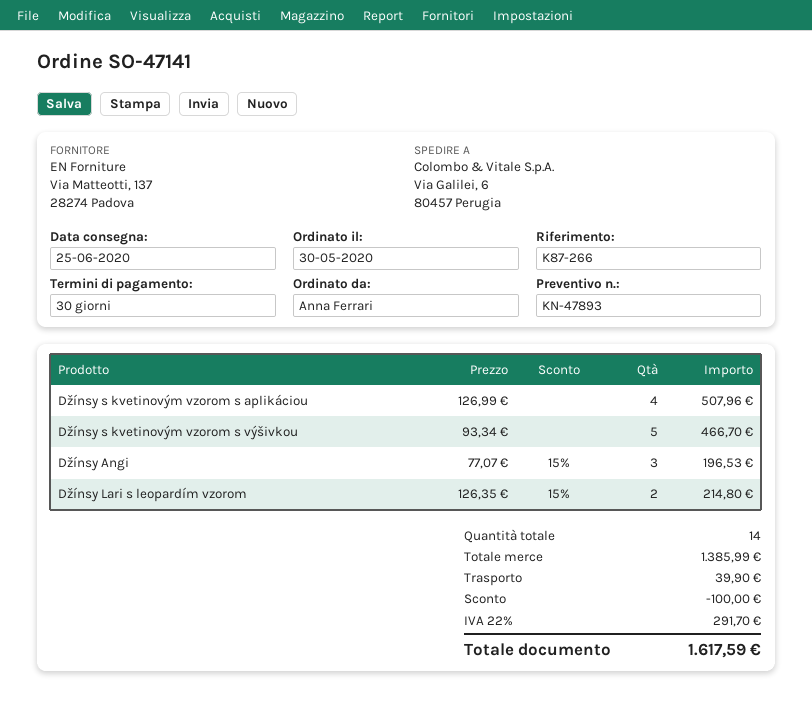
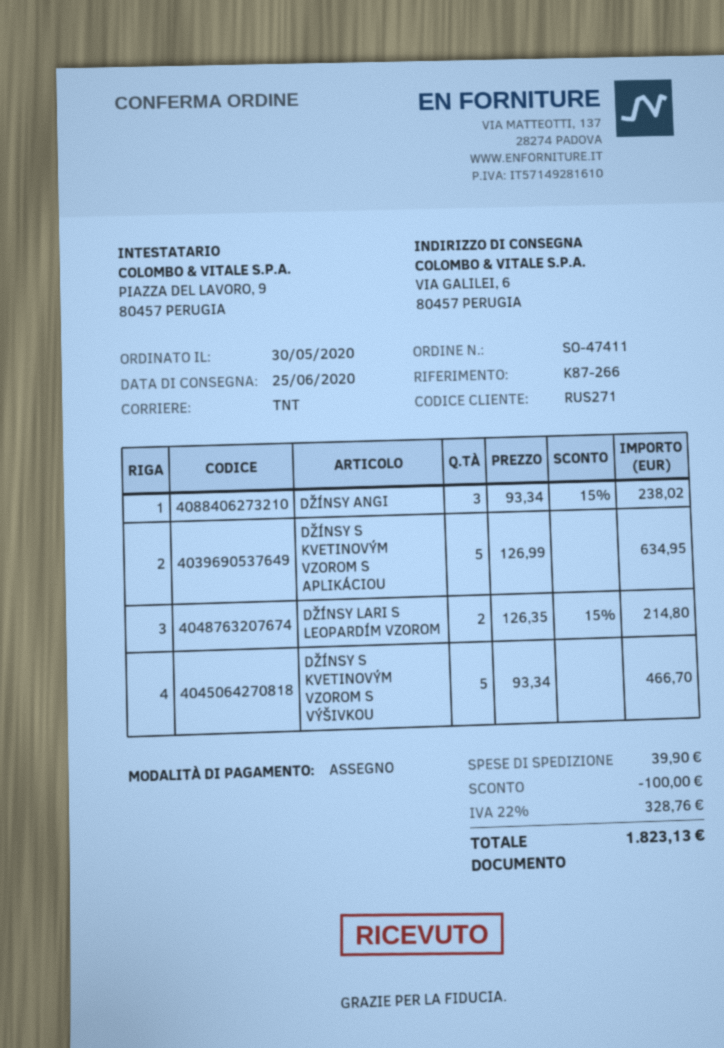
order number: SO-47141 -> SO-47411
Džínsy s kvetinovým vzorom s aplikáciou: 4 x 126.99 = 507.96 -> 5 x 126.99 = 634.95
Džínsy Angi: 3 x 77.07 - 15% = 196.53 -> 3 x 93.34 - 15% = 238.02
tax: 22% = 291.70 -> 22% = 328.76
total: 1617.59 -> 1823.13

